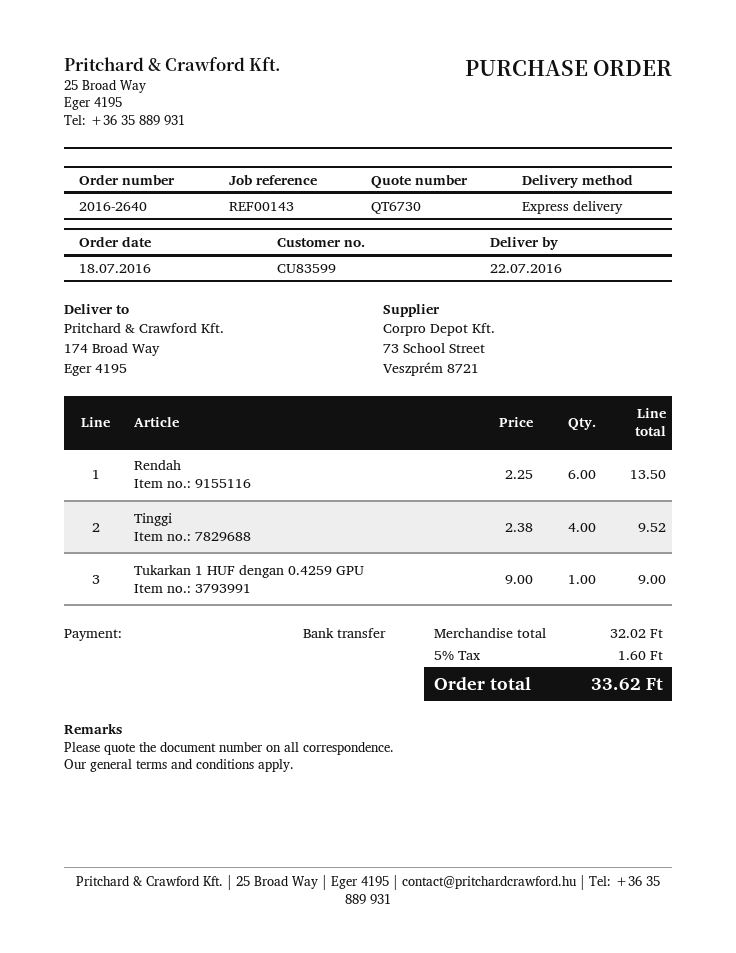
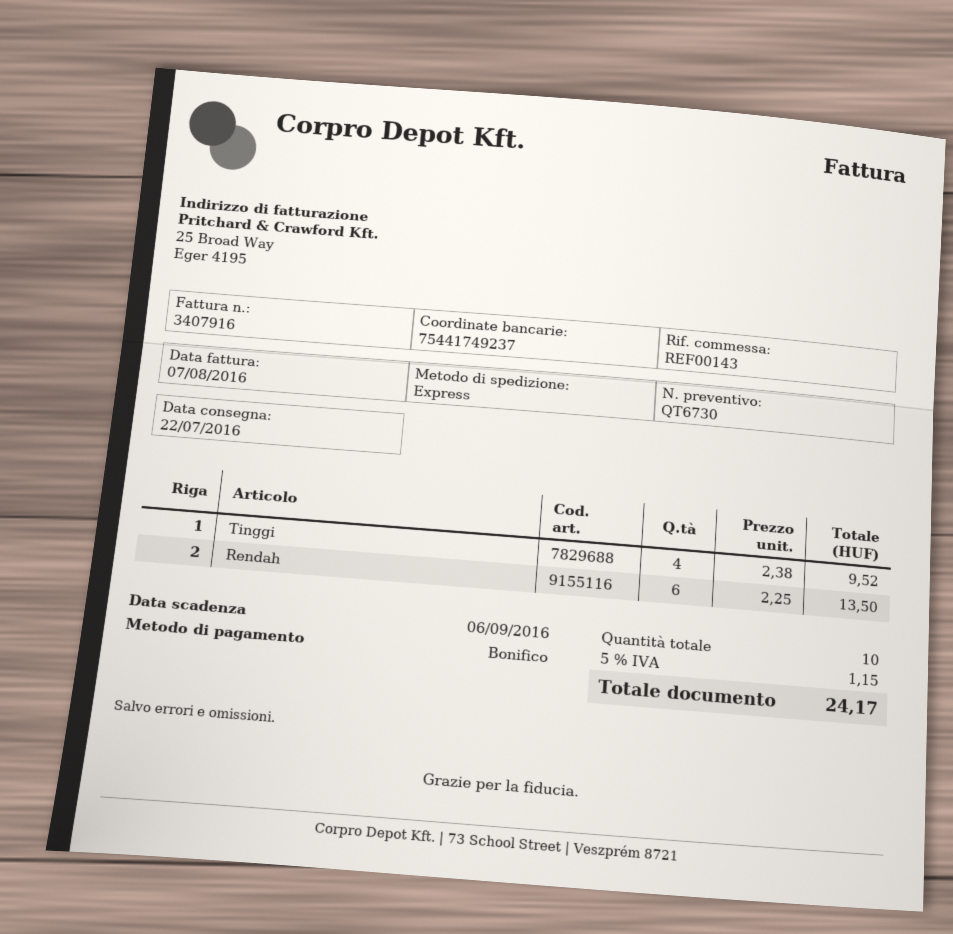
Tukarkan 1 HUF dengan 0.4259 GPU: 1 x 9.00 = 9.00 -> none
tax: 5% = 1.60 -> 5% = 1.15
total: 33.62 -> 24.17

